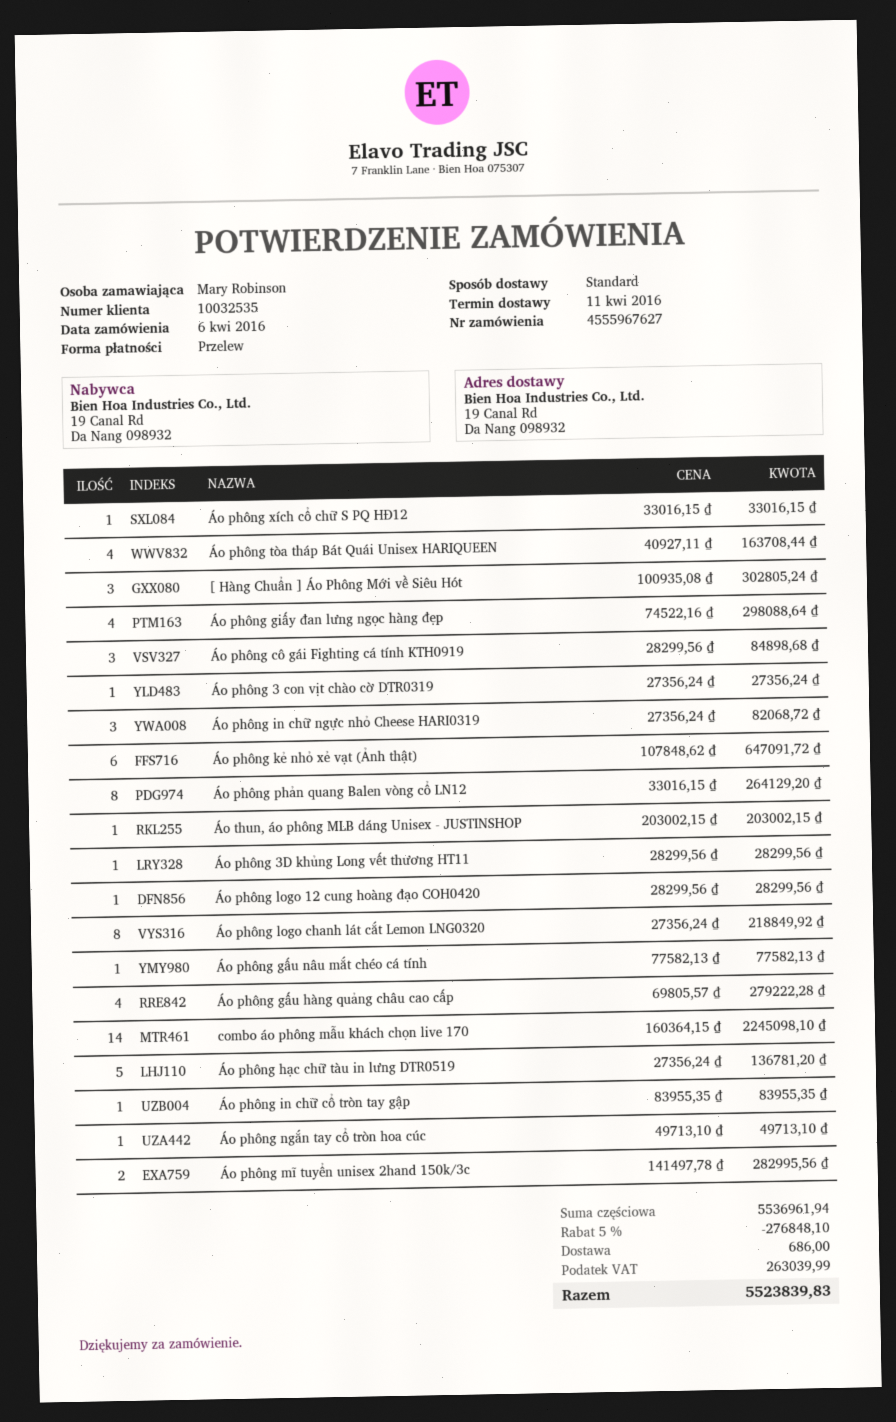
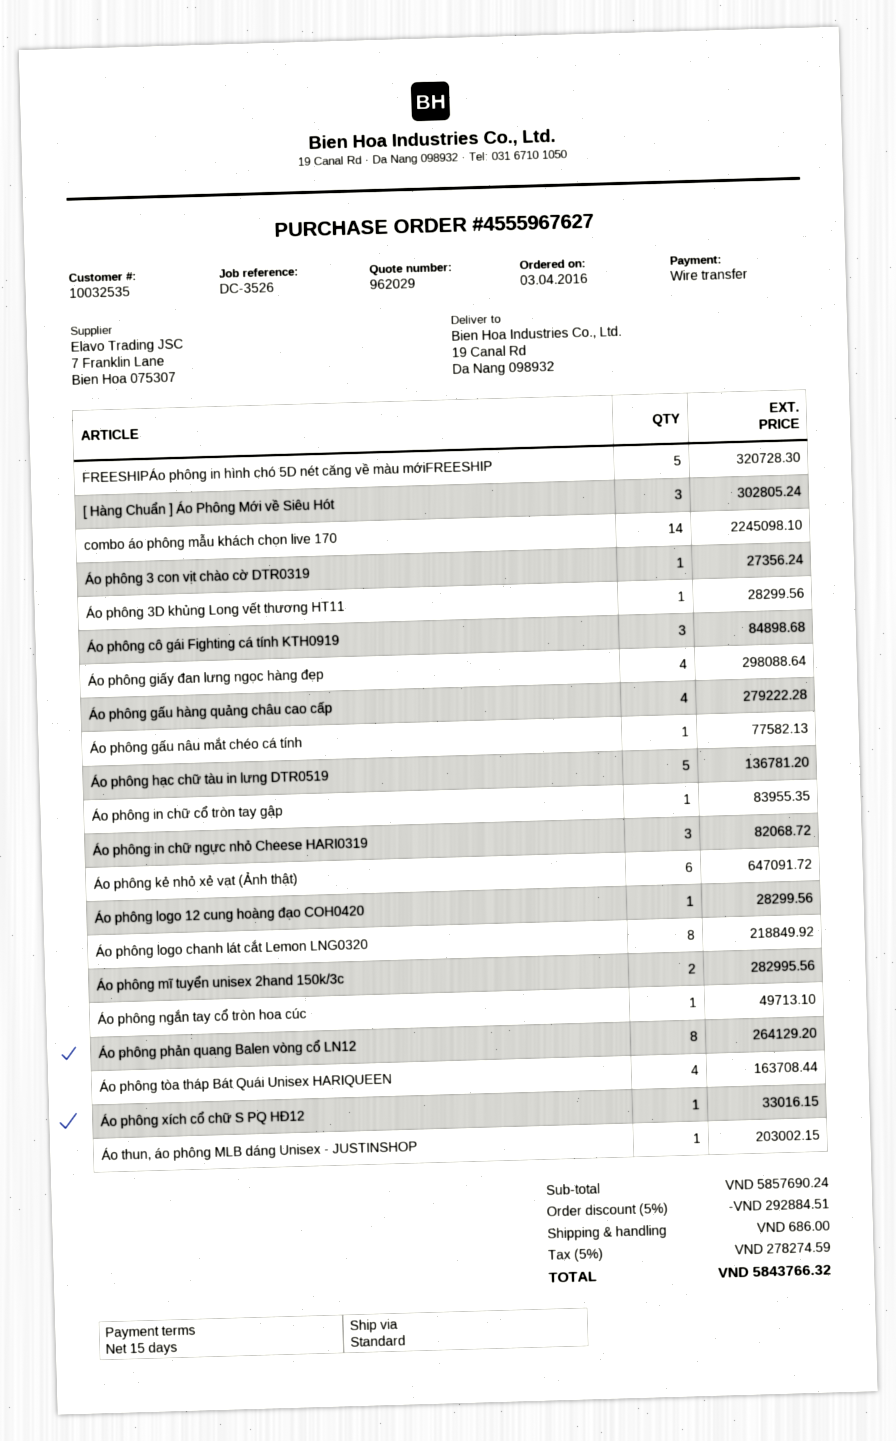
order date: 2016-04-06 -> 2016-04-03
FREESHIPÁo phông in hình chó 5D nét căng về màu mớiFREESHIP: none -> 5 for 320728.30
subtotal: 5536961.94 -> 5857690.24
discount: 5% = 276848.10 -> 5% = 292884.51
tax: 263039.99 -> 278274.59
total: 5523839.83 -> 5843766.32

